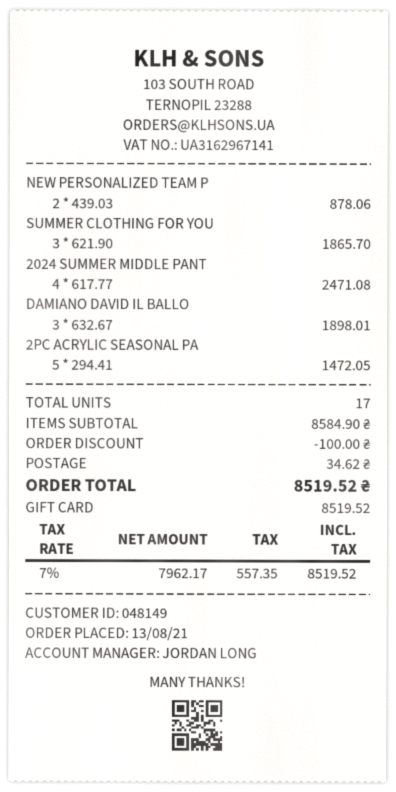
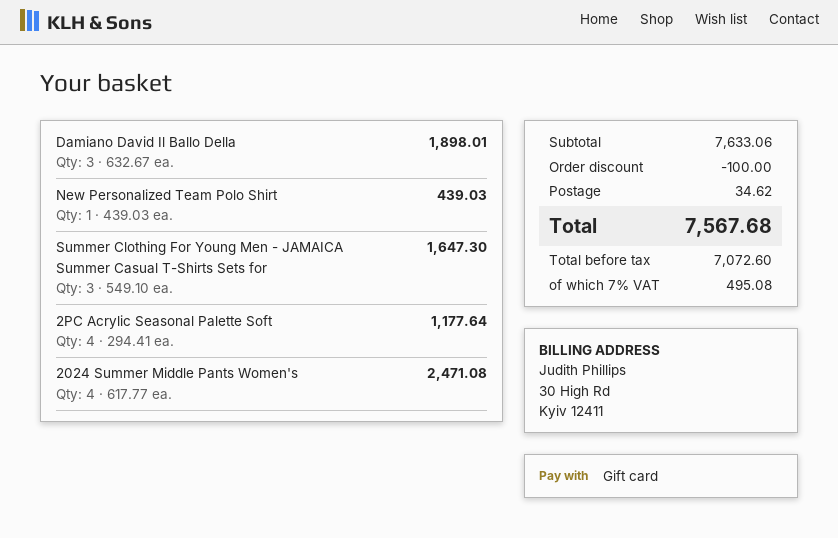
NEW PERSONALIZED TEAM P: 2 x 439.03 = 878.06 -> 1 x 439.03 = 439.03
SUMMER CLOTHING FOR YOU: 3 x 621.90 = 1865.70 -> 3 x 549.10 = 1647.30
2PC ACRYLIC SEASONAL PA: 5 x 294.41 = 1472.05 -> 4 x 294.41 = 1177.64
subtotal: 8584.90 -> 7633.06
net: 7962.17 -> 7072.60
tax: 7% = 557.35 -> 7% = 495.08
total: 8519.52 -> 7567.68

